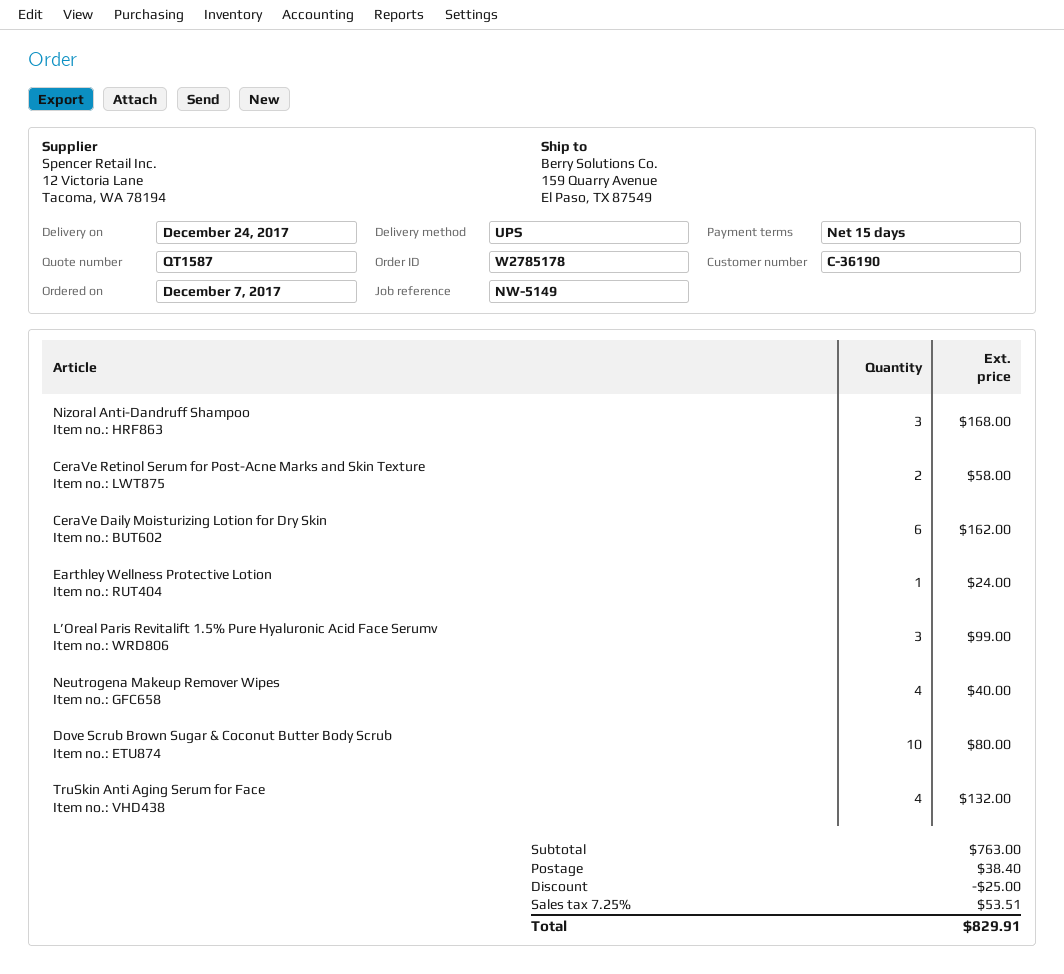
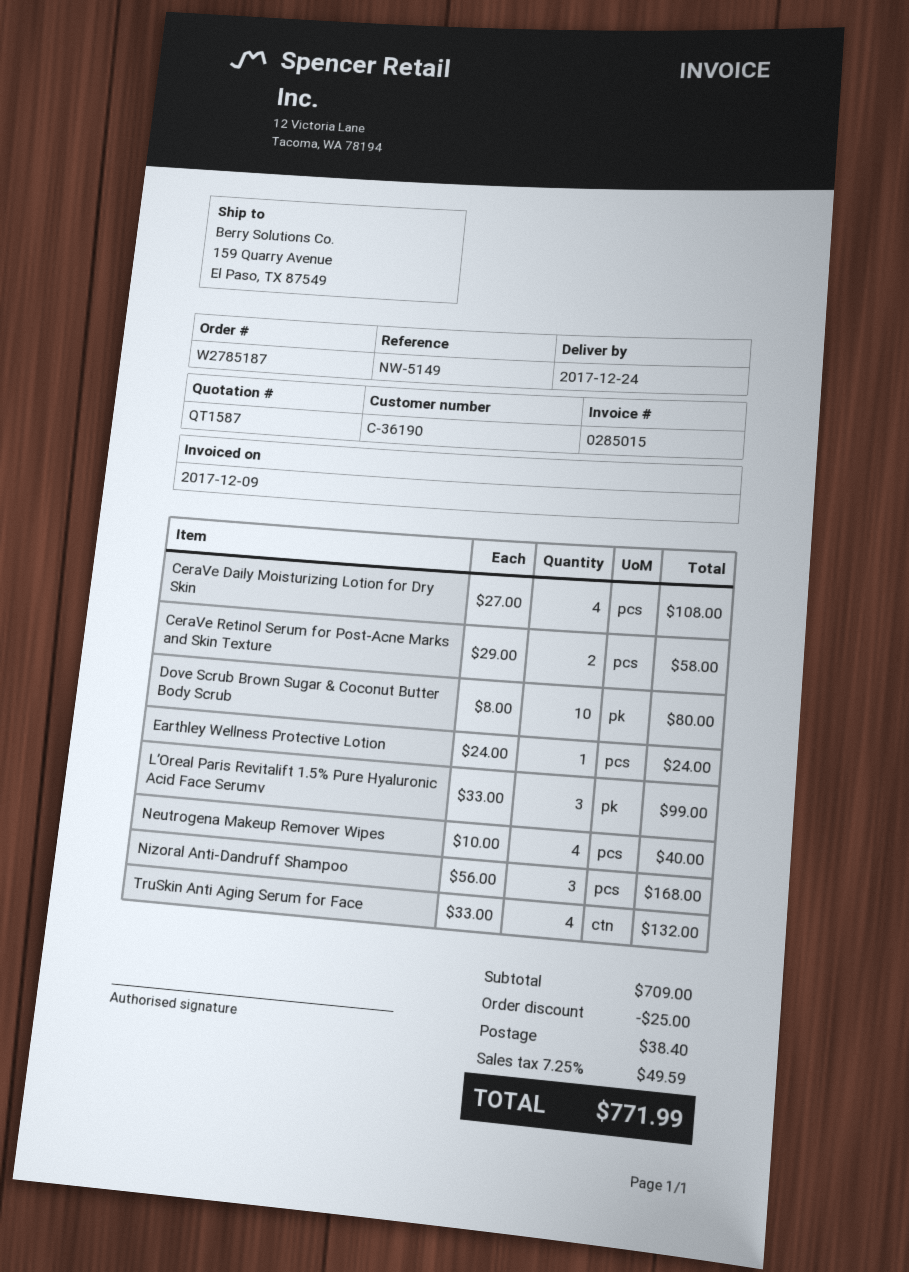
order number: W2785178 -> W2785187
CeraVe Daily Moisturizing Lotion for Dry Skin: 6 for 162.00 -> 4 for 108.00
subtotal: 763.00 -> 709.00
tax: 7.25% = 53.51 -> 7.25% = 49.59
total: 829.91 -> 771.99

